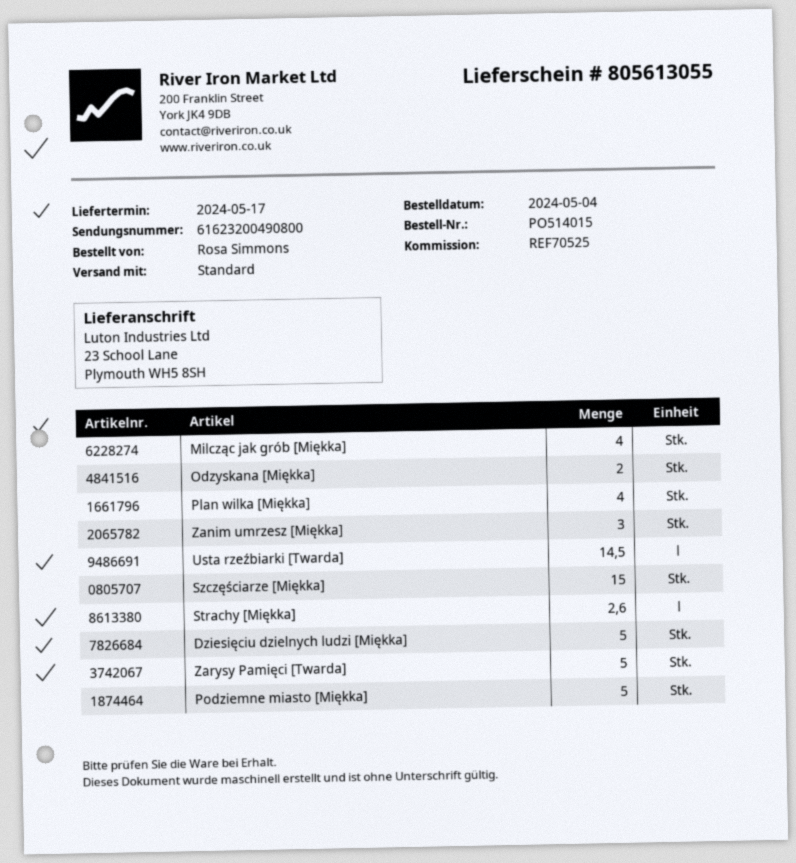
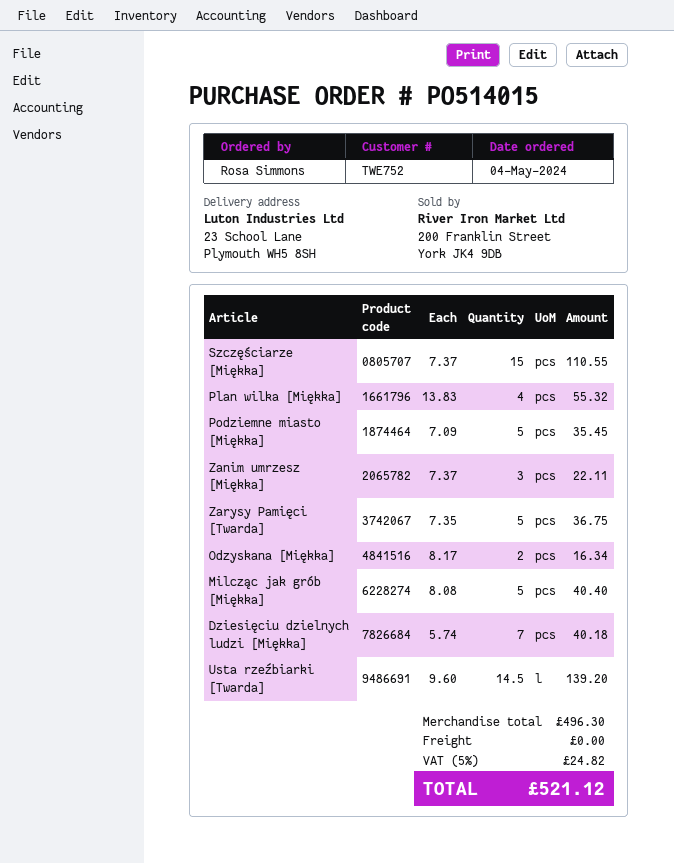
Milcząc jak grób [Miękka]: 4 -> 5
Strachy [Miękka]: 2.6 -> none
Dziesięciu dzielnych ludzi [Miękka]: 5 -> 7

